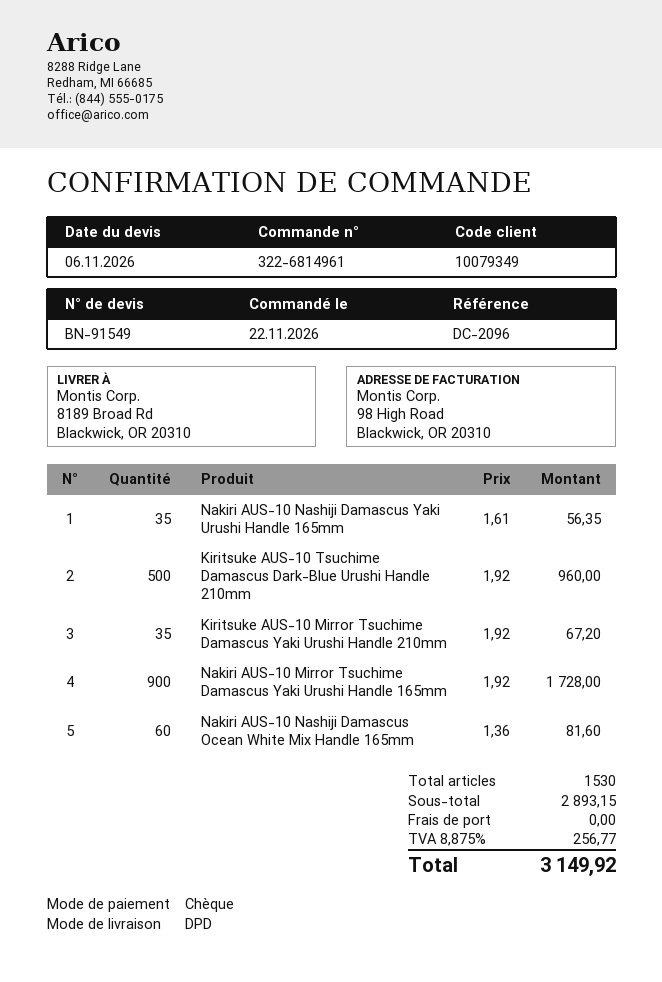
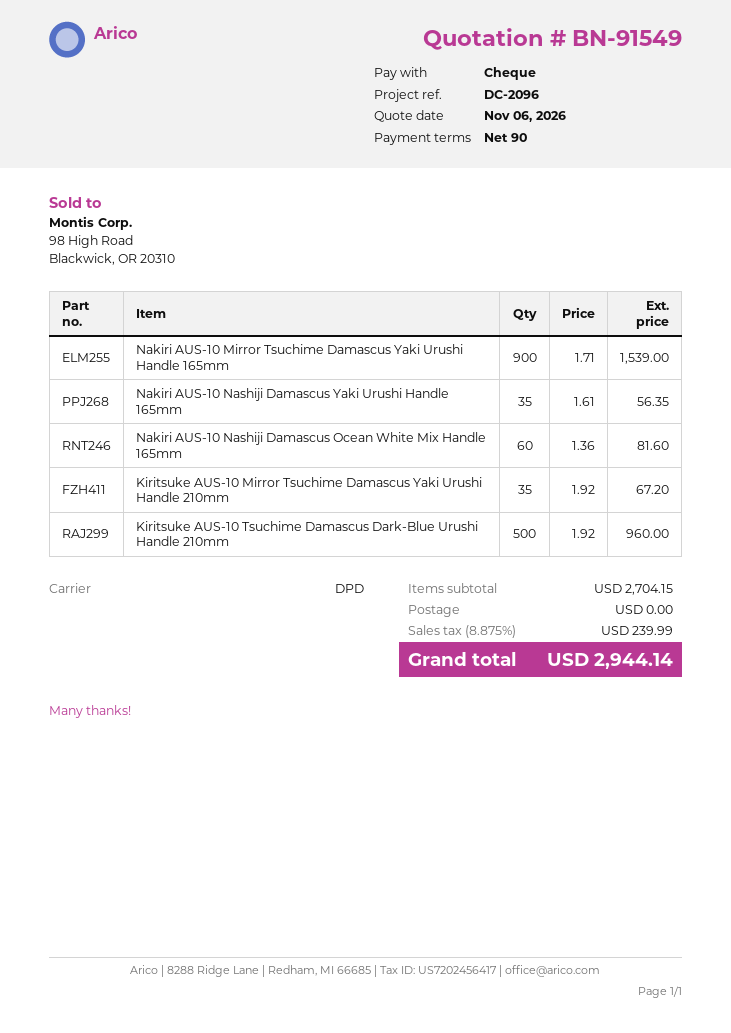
Nakiri AUS-10 Mirror Tsuchime Damascus Yaki Urushi Handle 165mm: 900 x 1.92 = 1728.00 -> 900 x 1.71 = 1539.00
subtotal: 2893.15 -> 2704.15
tax: 8.875% = 256.77 -> 8.875% = 239.99
total: 3149.92 -> 2944.14

